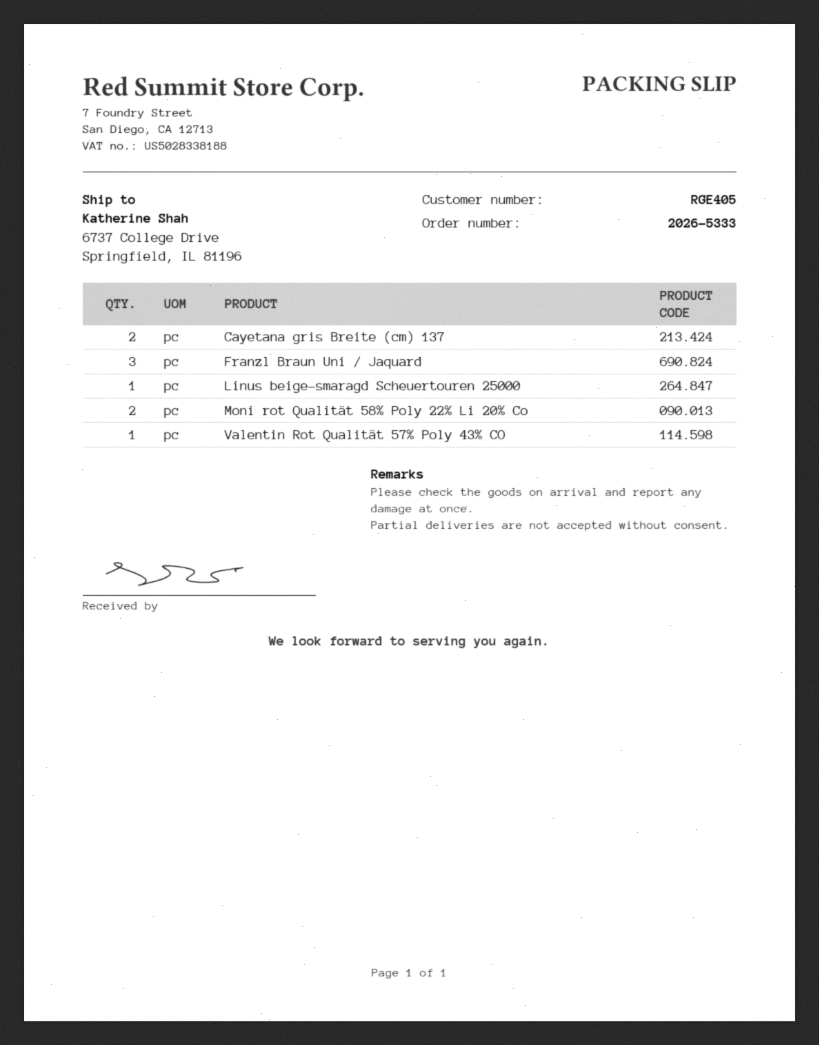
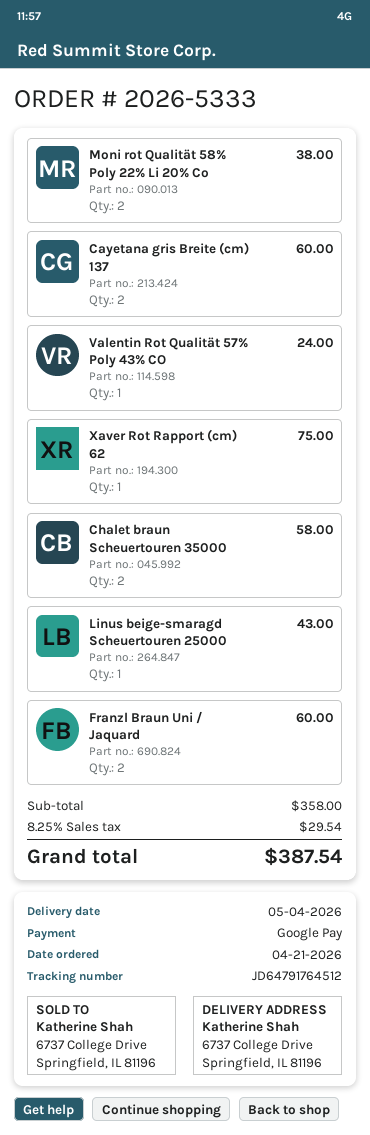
Franzl Braun Uni / Jaquard: 3 -> 2
Xaver Rot Rapport (cm) 62: none -> 1
Chalet braun Scheuertouren 35000: none -> 2

